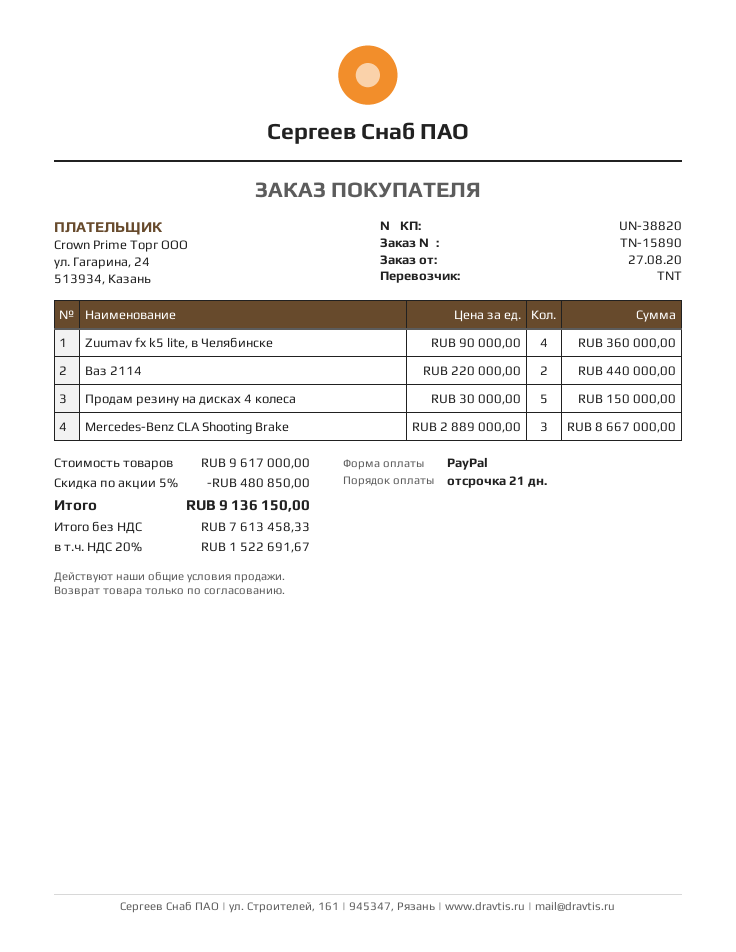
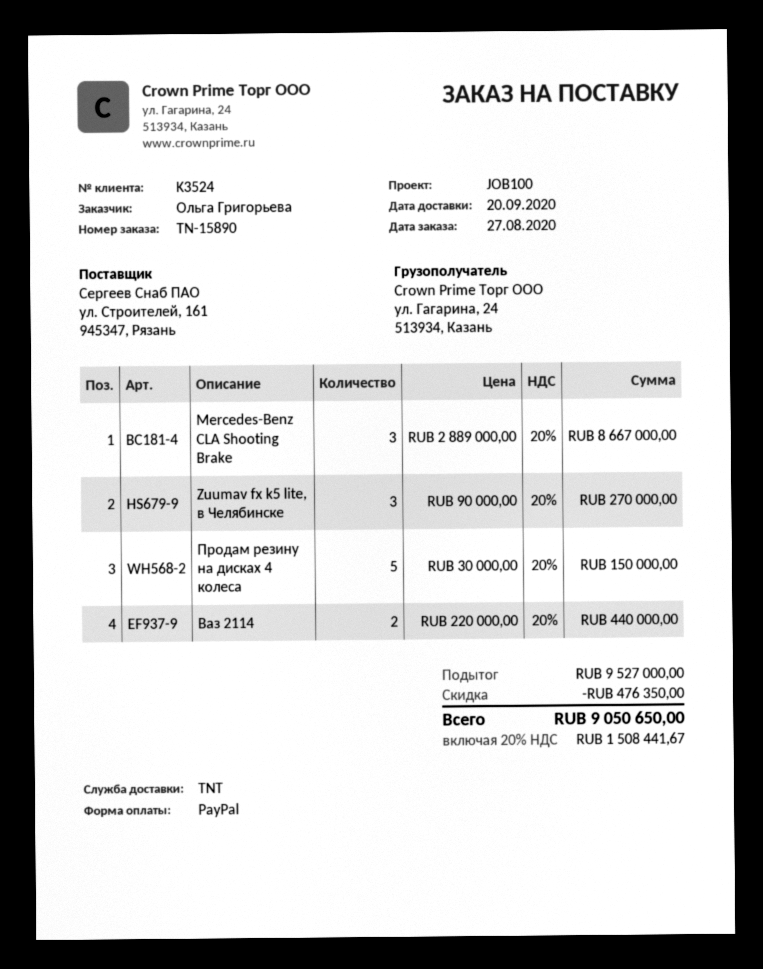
Zuumav fx k5 lite, в Челябинске: 4 x 90000.00 = 360000.00 -> 3 x 90000.00 = 270000.00
subtotal: 9617000.00 -> 9527000.00
discount: 480850.00 -> 476350.00
tax: 20% = 1522691.67 -> 20% = 1508441.67
total: 9136150.00 -> 9050650.00

